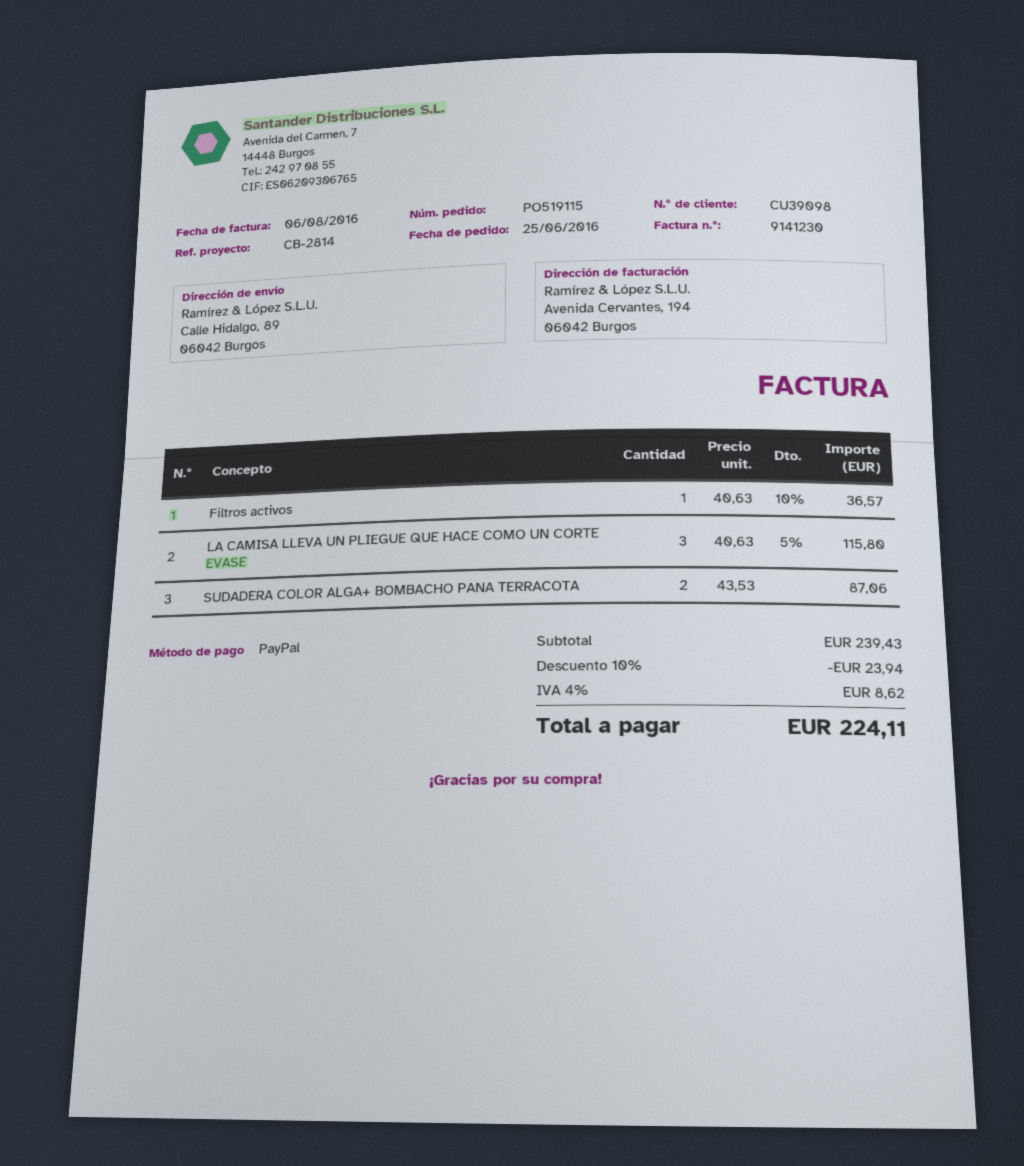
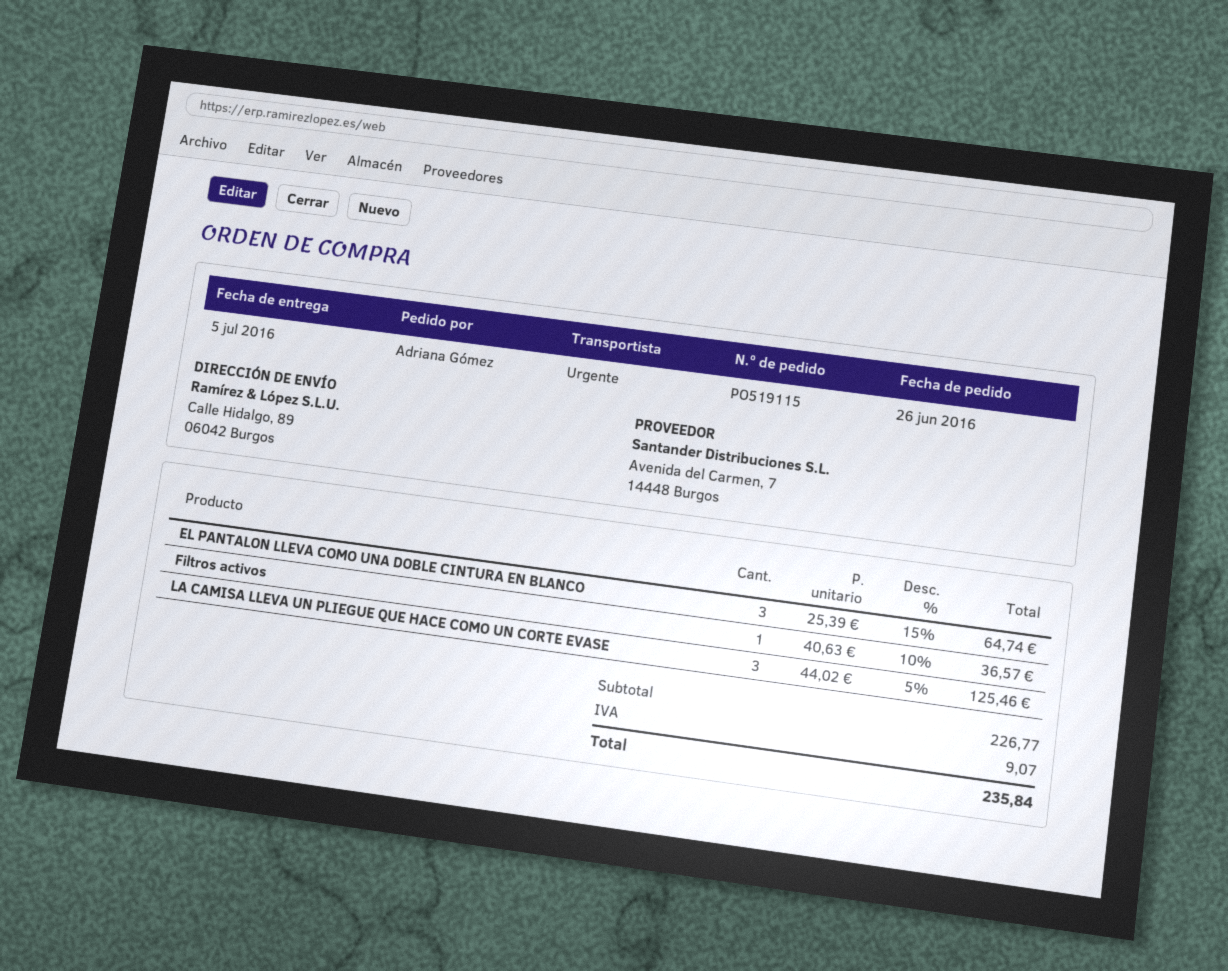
order date: 2016-06-25 -> 2016-06-26
LA CAMISA LLEVA UN PLIEGUE QUE HACE COMO UN CORTE EVASE: 3 x 40.63 - 5% = 115.80 -> 3 x 44.02 - 5% = 125.46
SUDADERA COLOR ALGA+ BOMBACHO PANA TERRACOTA: 2 x 43.53 = 87.06 -> none
EL PANTALON LLEVA COMO UNA DOBLE CINTURA EN BLANCO: none -> 3 x 25.39 - 15% = 64.74
subtotal: 239.43 -> 226.77
discount: 10% = 23.94 -> none
tax: 8.62 -> 9.07
total: 224.11 -> 235.84

